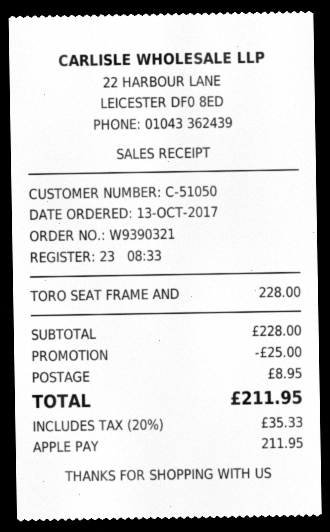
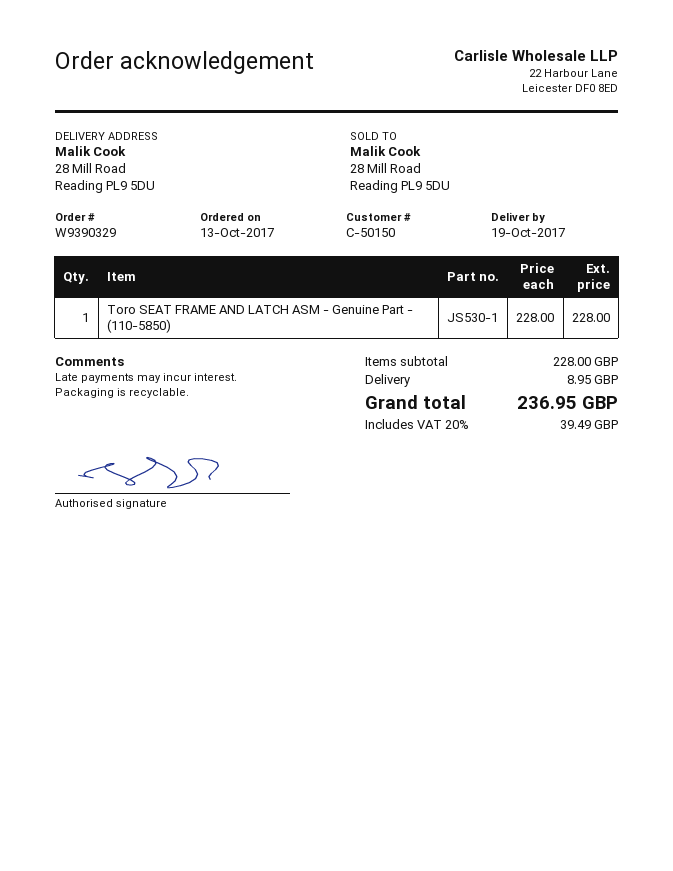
order number: W9390321 -> W9390329
customer number: C-51050 -> C-50150
discount: 25.00 -> none
tax: 20% = 35.33 -> 20% = 39.49
total: 211.95 -> 236.95

